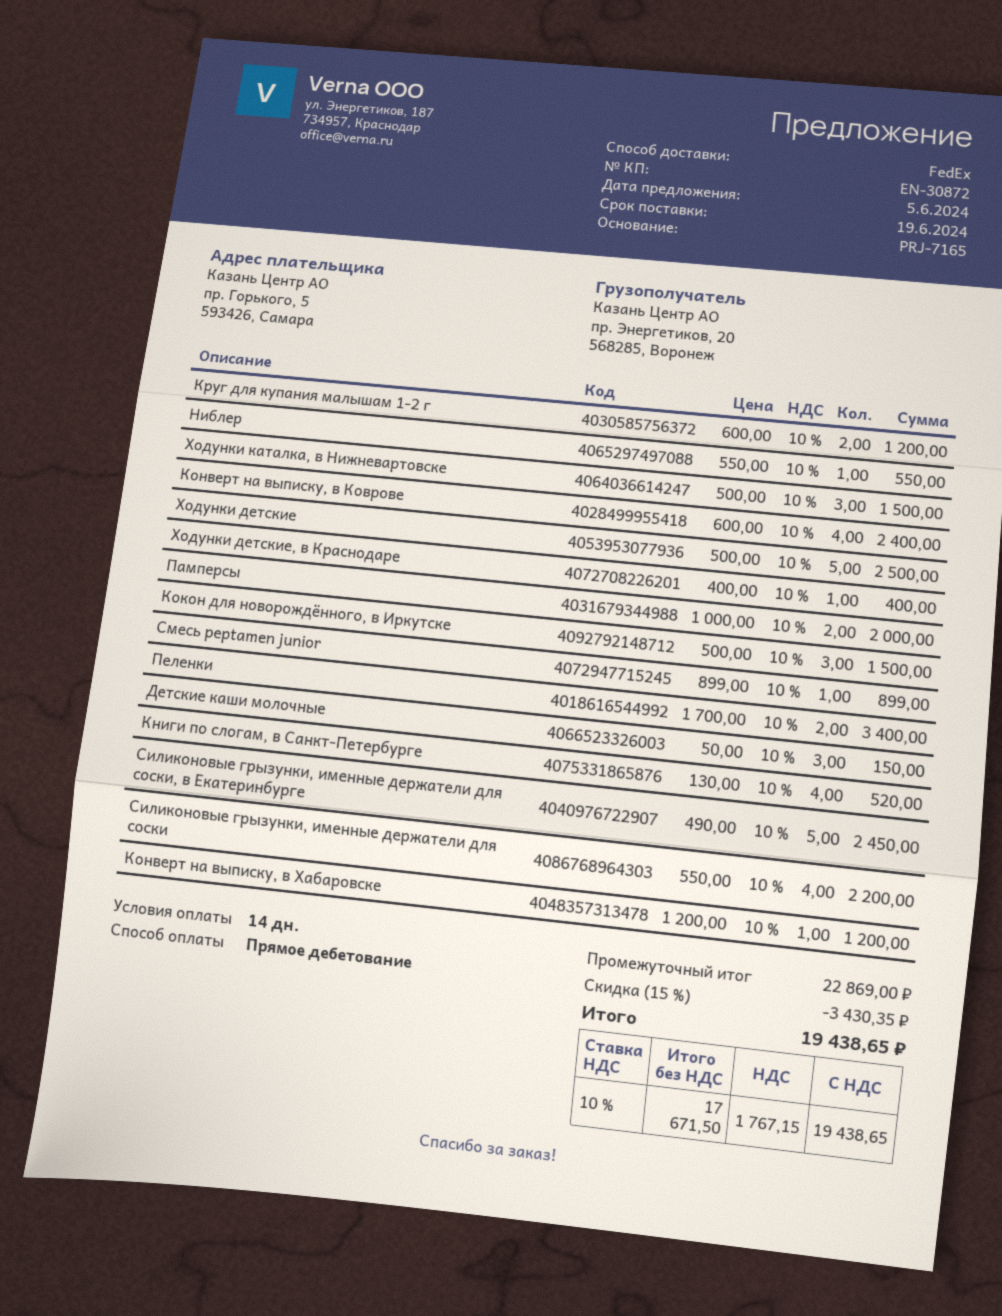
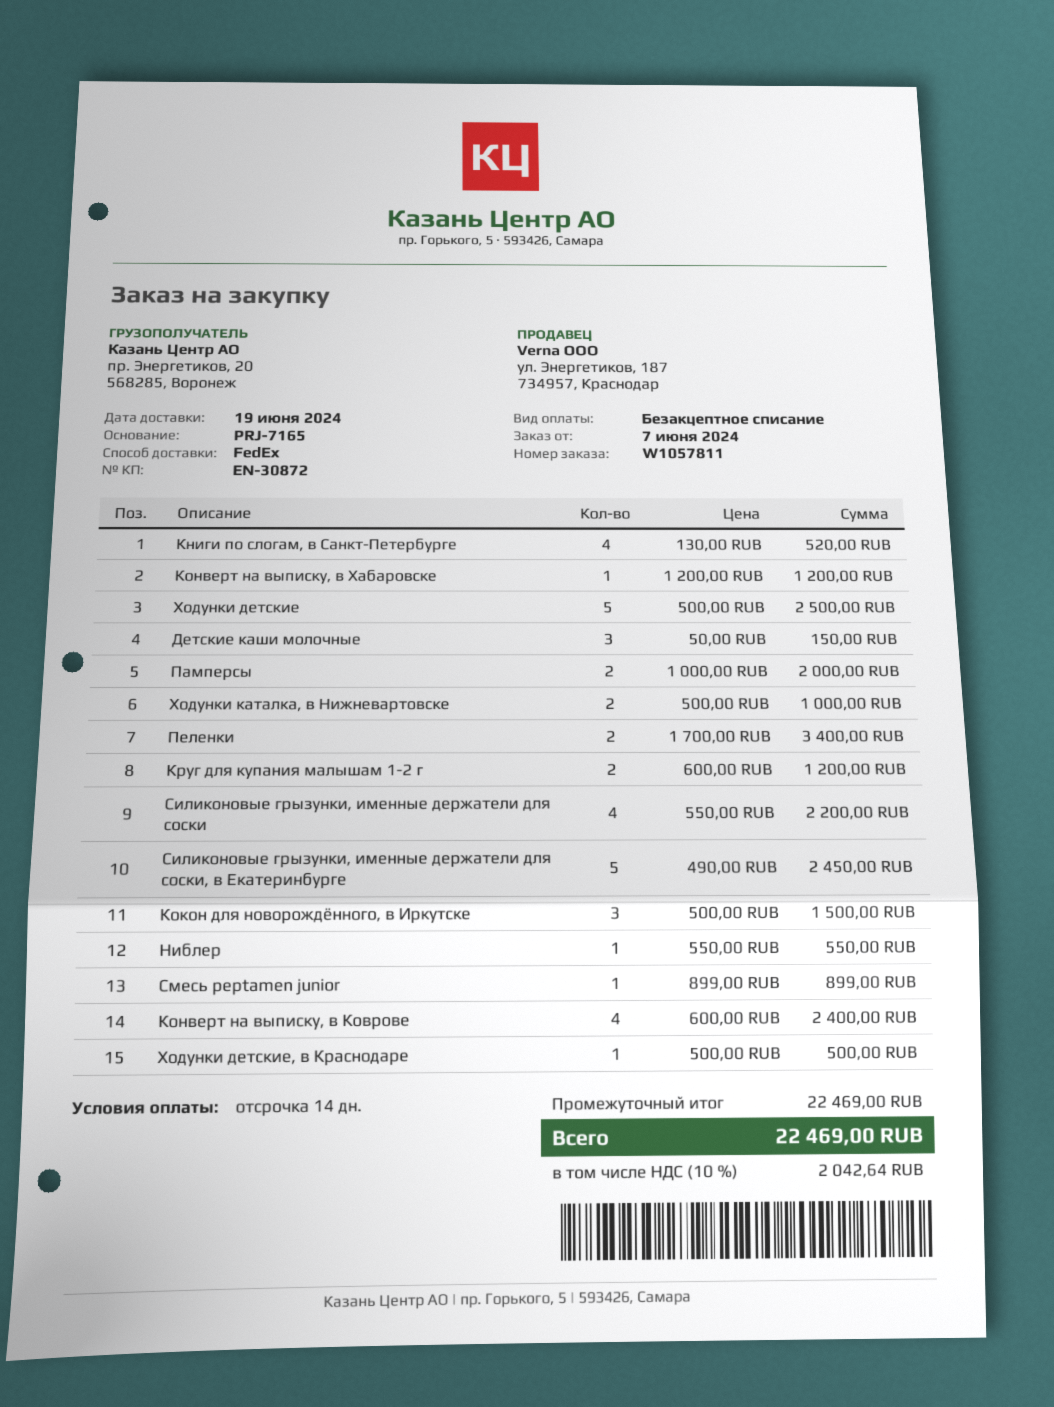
Ходунки каталка, в Нижневартовске: 3 x 500.00 = 1500.00 -> 2 x 500.00 = 1000.00
Ходунки детские, в Краснодаре: 1 x 400.00 = 400.00 -> 1 x 500.00 = 500.00
subtotal: 22869.00 -> 22469.00
discount: 15% = 3430.35 -> none
tax: 10% = 1767.15 -> 10% = 2042.64
total: 19438.65 -> 22469.00

